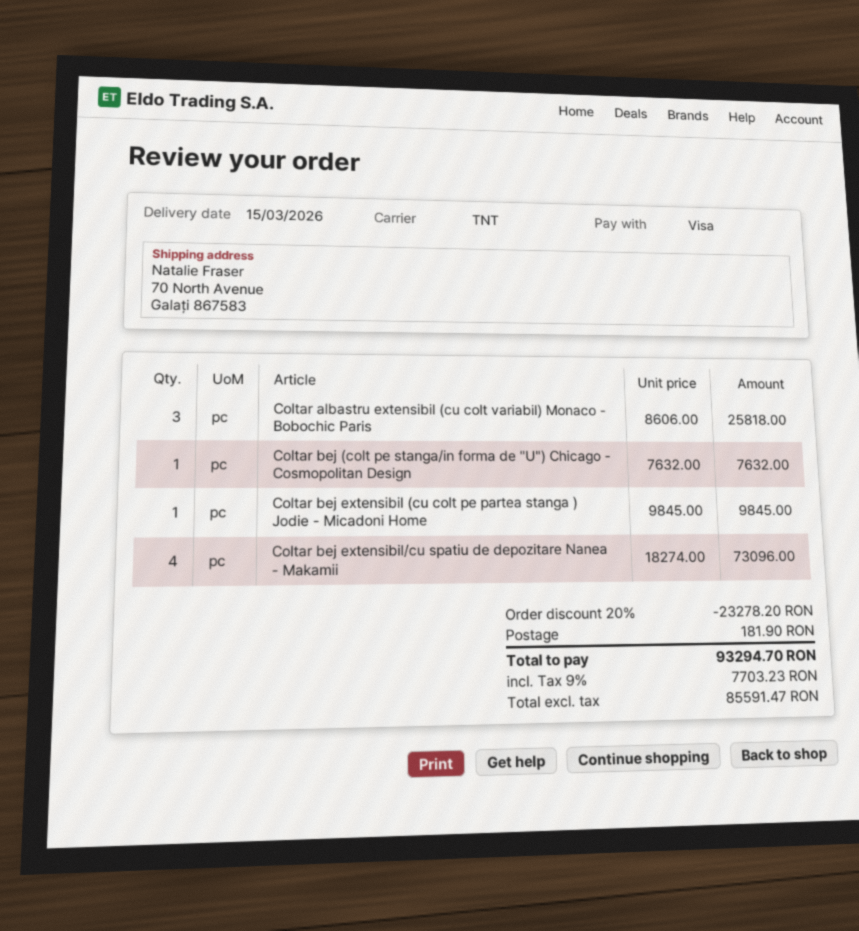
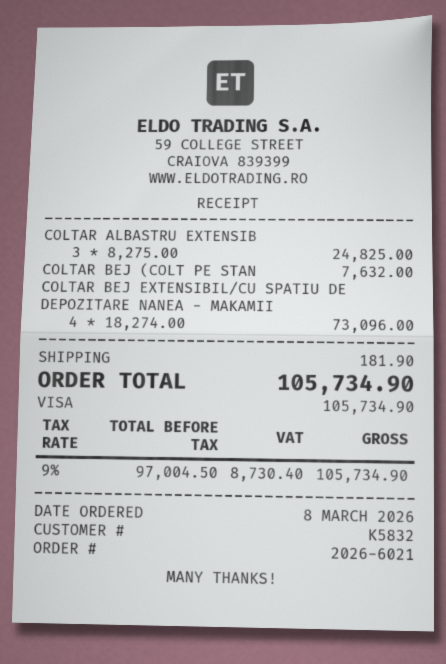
Coltar albastru extensibil (cu colt variabil) Monaco - Bobochic Paris: 3 x 8606.00 = 25818.00 -> 3 x 8275.00 = 24825.00
Coltar bej extensibil (cu colt pe partea stanga ) Jodie - Micadoni Home: 1 x 9845.00 = 9845.00 -> none
discount: 20% = 23278.20 -> none
net: 85591.47 -> 97004.50
tax: 9% = 7703.23 -> 9% = 8730.40
total: 93294.70 -> 105734.90

